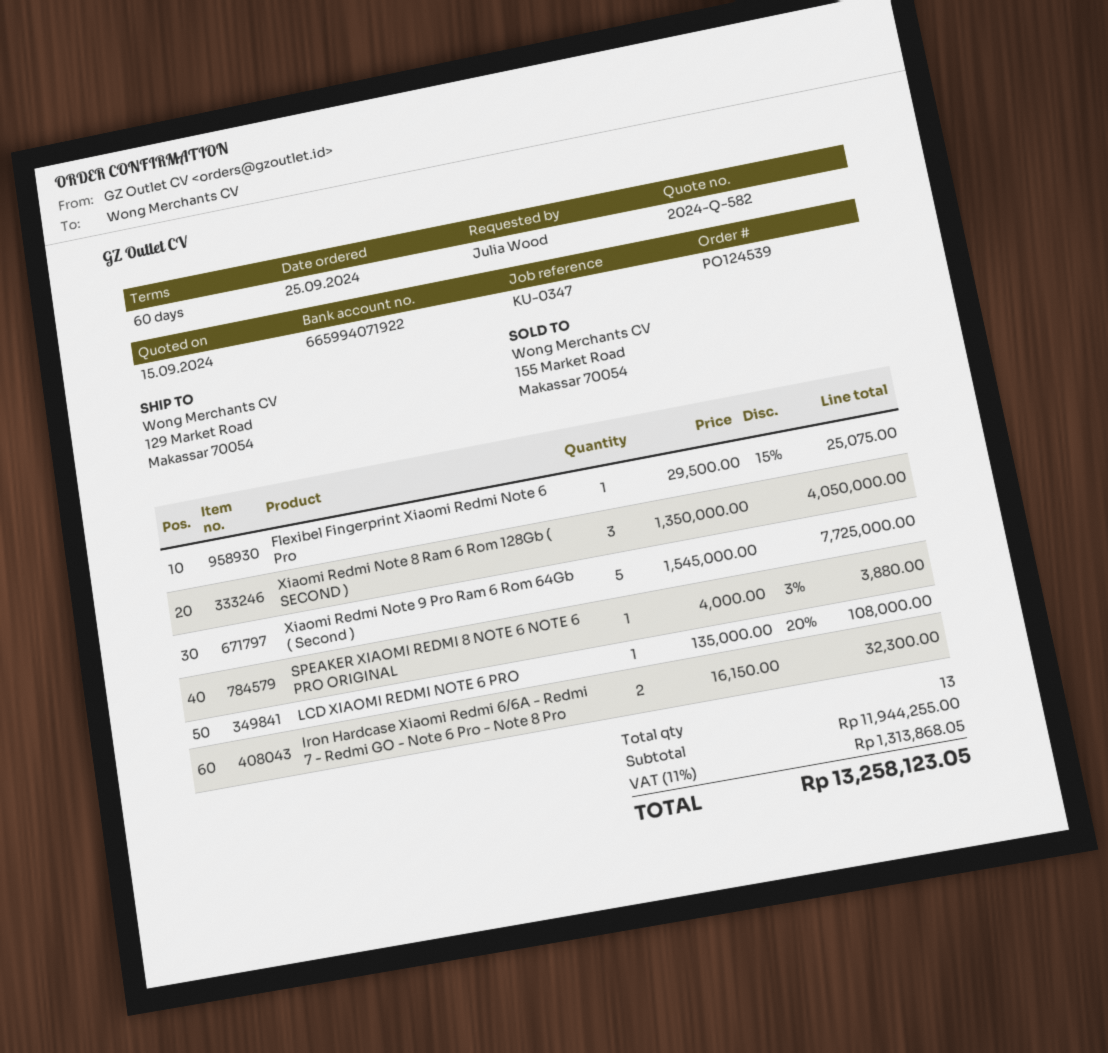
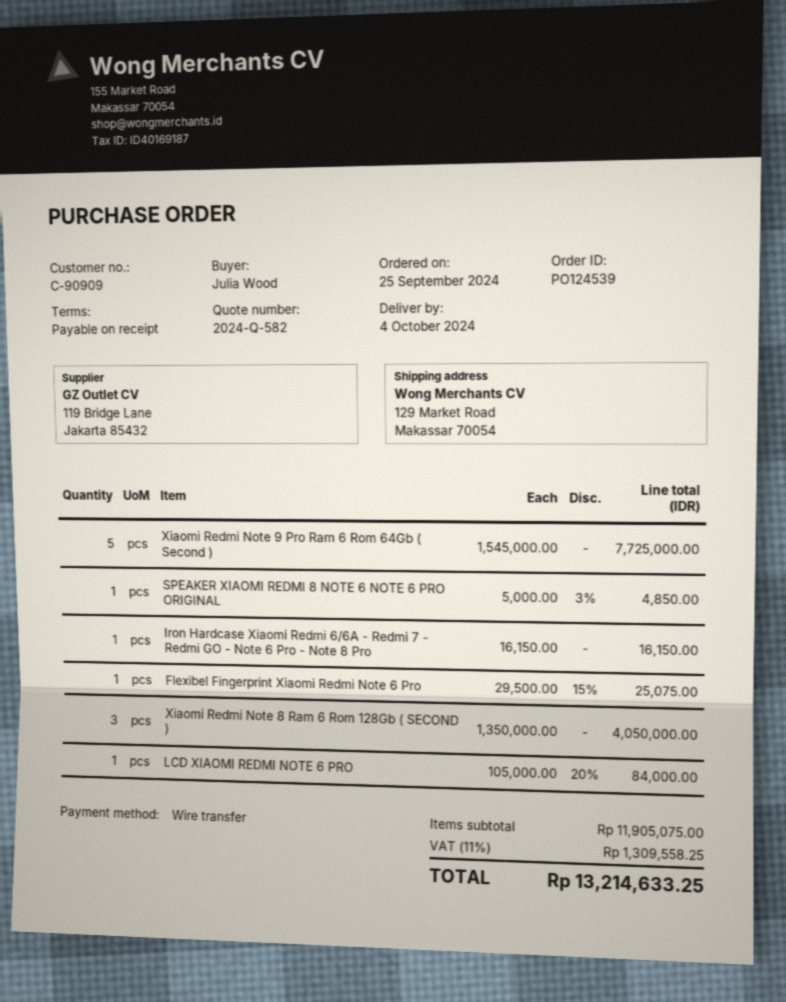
payment terms: 60 days -> on receipt
SPEAKER XIAOMI REDMI 8 NOTE 6 NOTE 6 PRO ORIGINAL: 1 x 4000.00 - 3% = 3880.00 -> 1 x 5000.00 - 3% = 4850.00
LCD XIAOMI REDMI NOTE 6 PRO: 1 x 135000.00 - 20% = 108000.00 -> 1 x 105000.00 - 20% = 84000.00
Iron Hardcase Xiaomi Redmi 6/6A - Redmi 7 - Redmi GO - Note 6 Pro - Note 8 Pro: 2 x 16150.00 = 32300.00 -> 1 x 16150.00 = 16150.00
subtotal: 11944255.00 -> 11905075.00
tax: 11% = 1313868.05 -> 11% = 1309558.25
total: 13258123.05 -> 13214633.25

